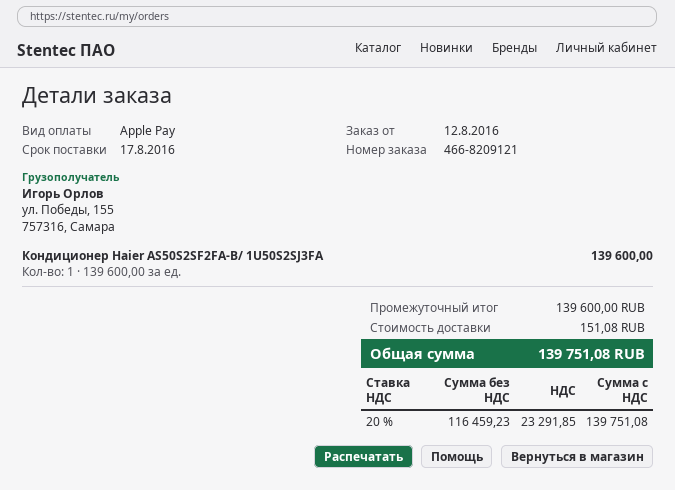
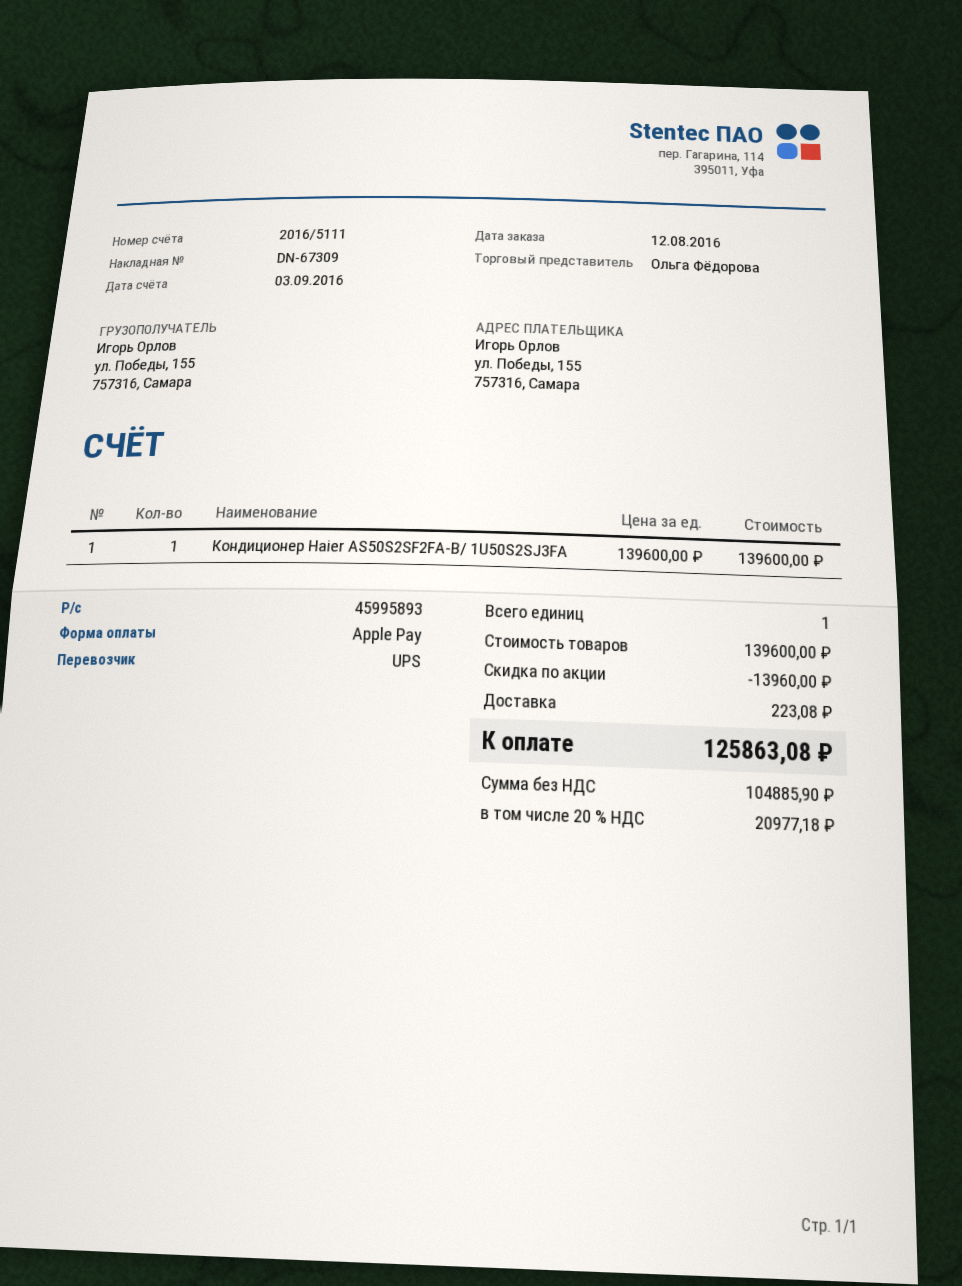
discount: none -> 13960.00
shipping: 151.08 -> 223.08
net: 116459.23 -> 104885.90
tax: 20% = 23291.85 -> 20% = 20977.18
total: 139751.08 -> 125863.08

